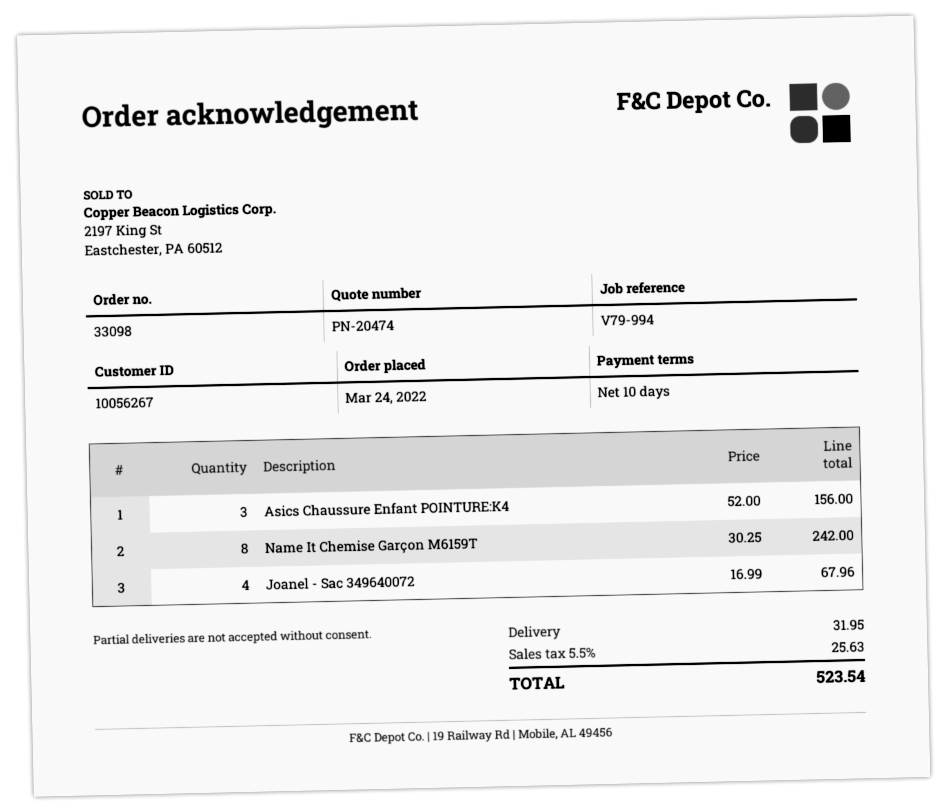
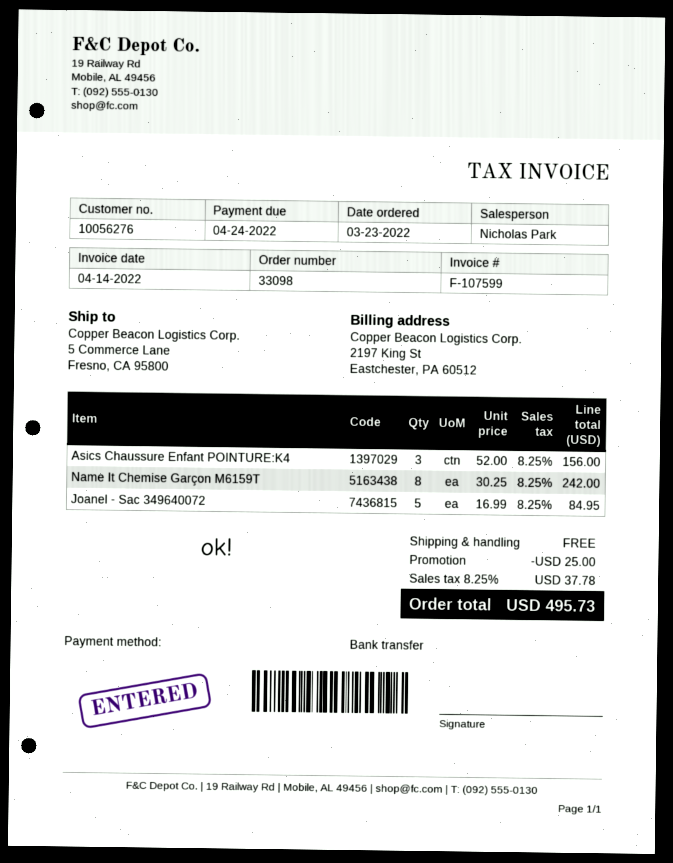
order date: 2022-03-24 -> 2022-03-23
customer number: 10056267 -> 10056276
Joanel - Sac 349640072: 4 x 16.99 = 67.96 -> 5 x 16.99 = 84.95
discount: none -> 25.00
shipping: 31.95 -> 0.00
tax: 5.5% = 25.63 -> 8.25% = 37.78
total: 523.54 -> 495.73

